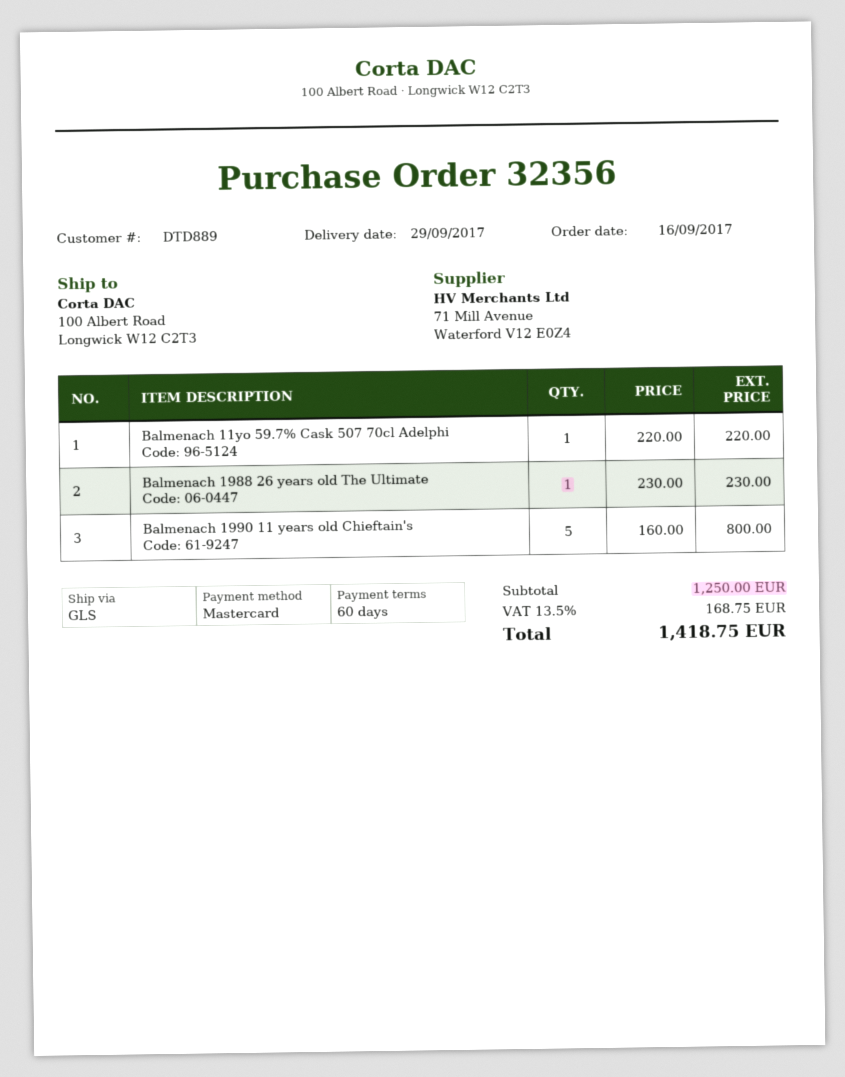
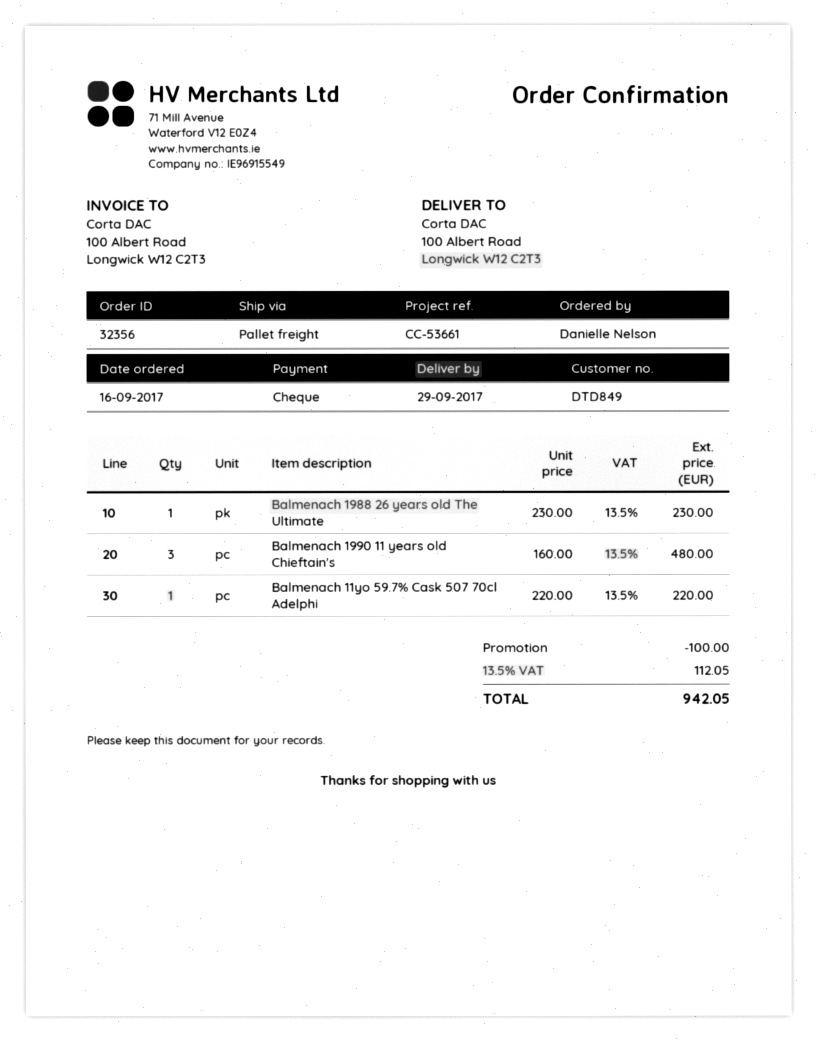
customer number: DTD889 -> DTD849
payment method: Mastercard -> cheque
shipping method: GLS -> pallet freight
Balmenach 1990 11 years old Chieftain's: 5 x 160.00 = 800.00 -> 3 x 160.00 = 480.00
discount: none -> 100.00
tax: 13.5% = 168.75 -> 13.5% = 112.05
total: 1418.75 -> 942.05

